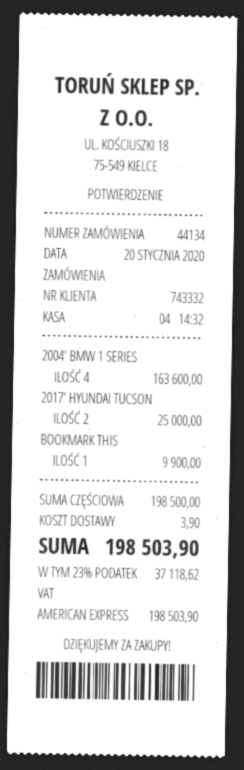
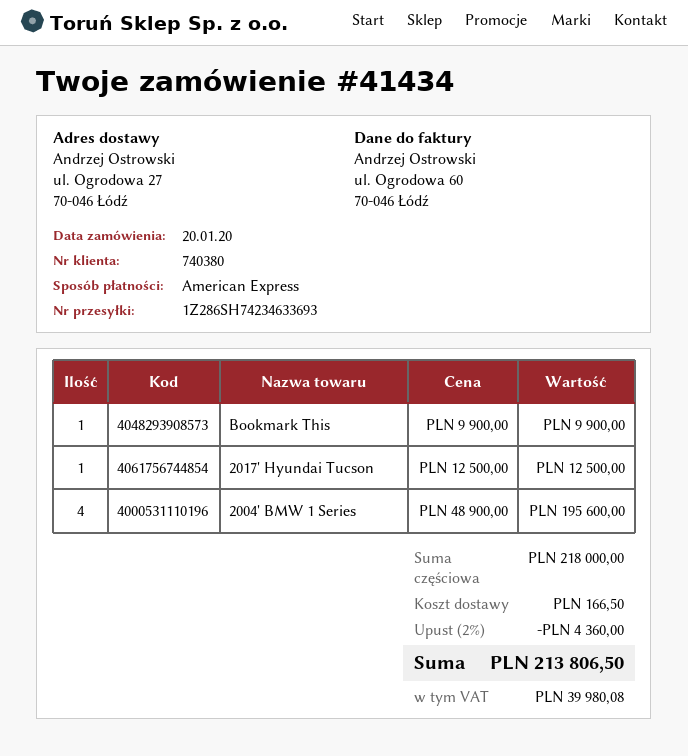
order number: 44134 -> 41434
customer number: 743332 -> 740380
2004' BMW 1 SERIES: 4 for 163600.00 -> 4 for 195600.00
2017' HYUNDAI TUCSON: 2 for 25000.00 -> 1 for 12500.00
subtotal: 198500.00 -> 218000.00
discount: none -> 2% = 4360.00
shipping: 3.90 -> 166.50
tax: 37118.62 -> 39980.08
total: 198503.90 -> 213806.50

